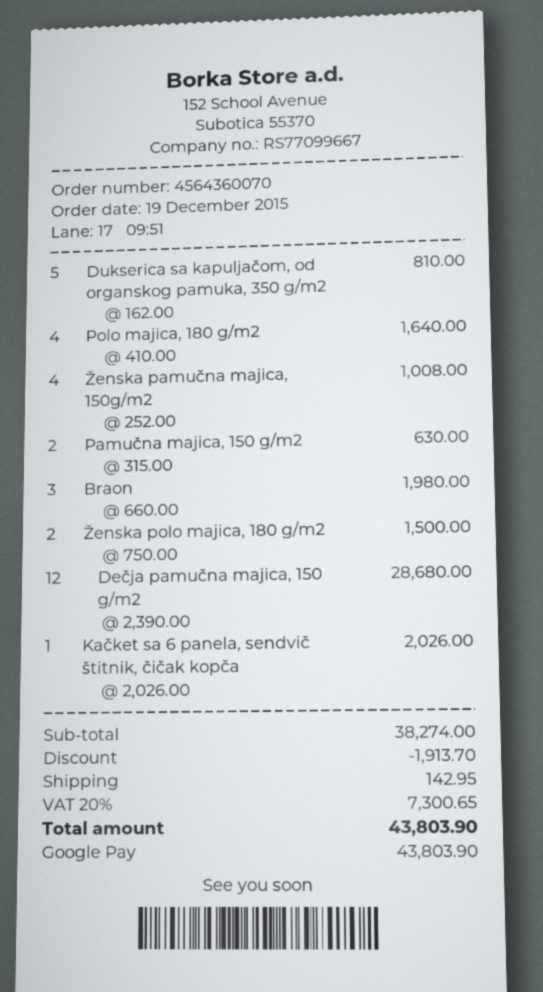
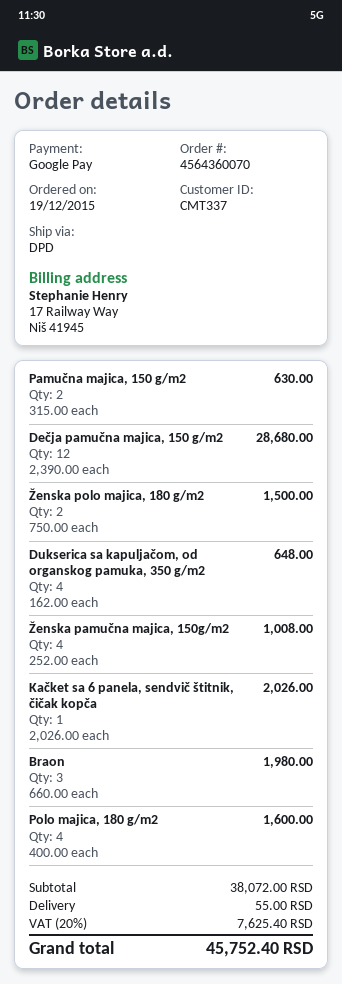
Dukserica sa kapuljačom, od organskog pamuka, 350 g/m2: 5 x 162.00 = 810.00 -> 4 x 162.00 = 648.00
Polo majica, 180 g/m2: 4 x 410.00 = 1640.00 -> 4 x 400.00 = 1600.00
subtotal: 38274.00 -> 38072.00
discount: 1913.70 -> none
shipping: 142.95 -> 55.00
tax: 20% = 7300.65 -> 20% = 7625.40
total: 43803.90 -> 45752.40

